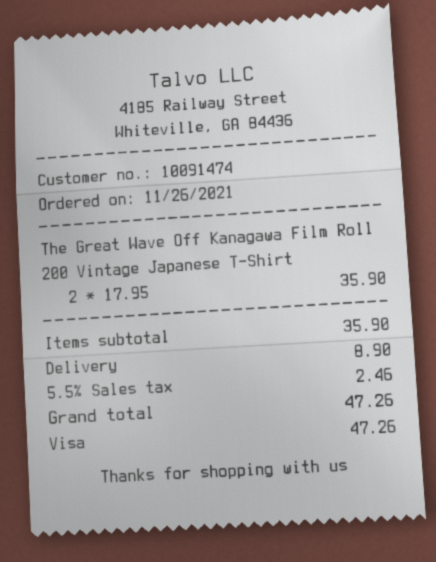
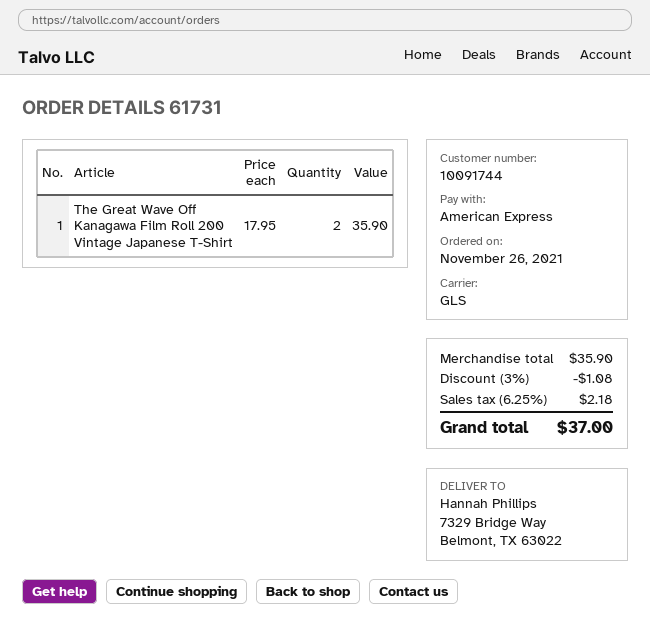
customer number: 10091474 -> 10091744
payment method: Visa -> American Express
discount: none -> 3% = 1.08
shipping: 8.90 -> none
tax: 5.5% = 2.46 -> 6.25% = 2.18
total: 47.26 -> 37.00

